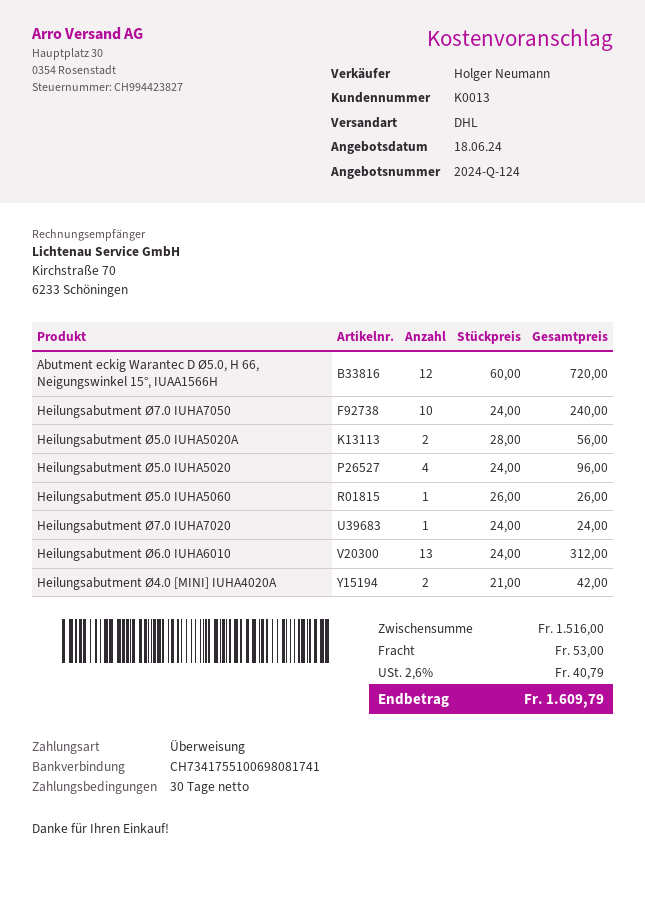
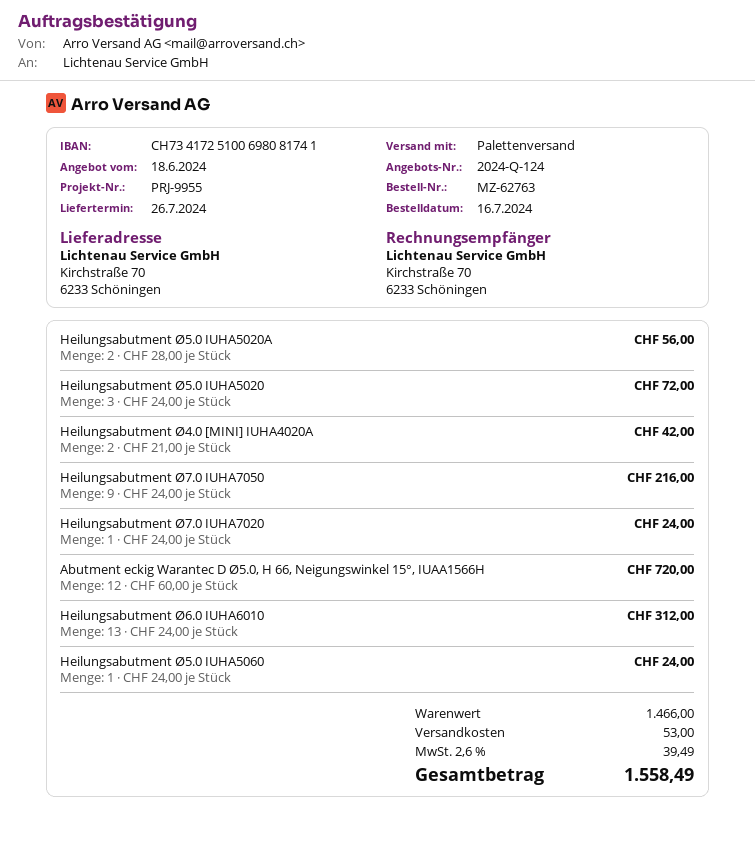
bank account: CH7341755100698081741 -> CH7341725100698081741
shipping method: DHL -> pallet freight
Heilungsabutment Ø7.0 IUHA7050: 10 x 24.00 = 240.00 -> 9 x 24.00 = 216.00
Heilungsabutment Ø5.0 IUHA5020: 4 x 24.00 = 96.00 -> 3 x 24.00 = 72.00
Heilungsabutment Ø5.0 IUHA5060: 1 x 26.00 = 26.00 -> 1 x 24.00 = 24.00
subtotal: 1516.00 -> 1466.00
tax: 2.6% = 40.79 -> 2.6% = 39.49
total: 1609.79 -> 1558.49

